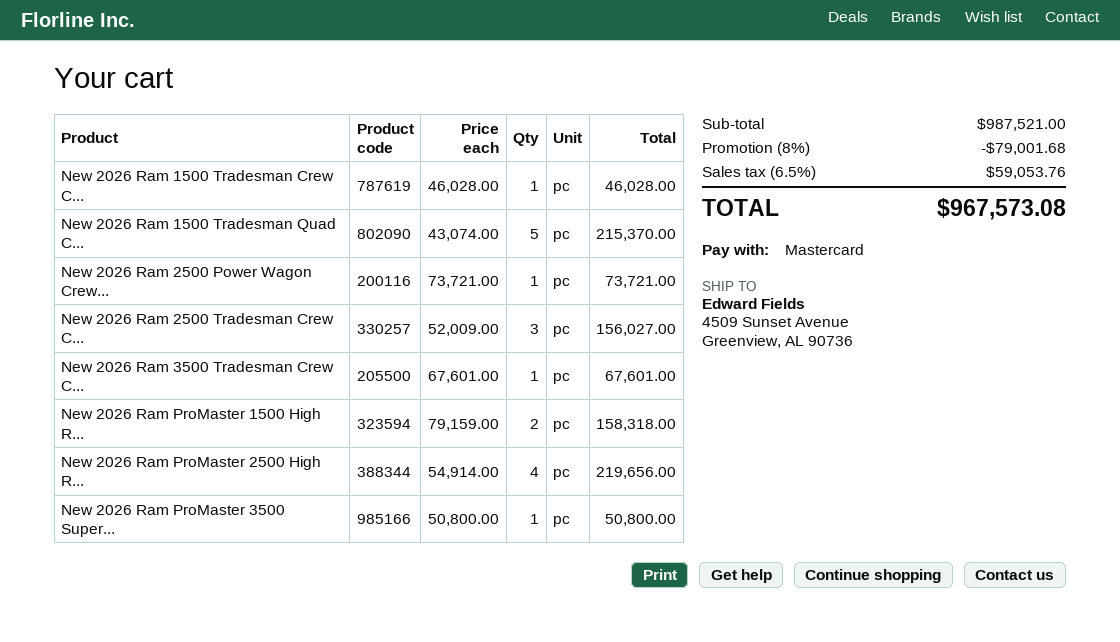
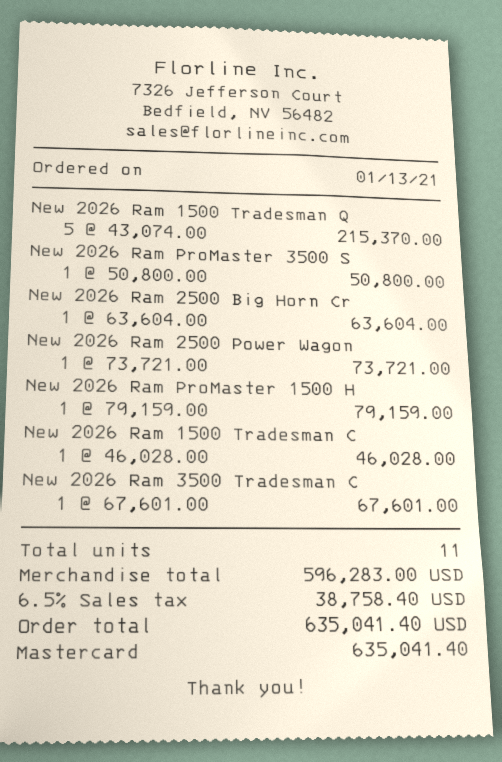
New 2026 Ram 2500 Tradesman Crew C...: 3 x 52009.00 = 156027.00 -> none
New 2026 Ram ProMaster 1500 High R...: 2 x 79159.00 = 158318.00 -> 1 x 79159.00 = 79159.00
New 2026 Ram ProMaster 2500 High R...: 4 x 54914.00 = 219656.00 -> none
New 2026 Ram 2500 Big Horn Cr: none -> 1 x 63604.00 = 63604.00
subtotal: 987521.00 -> 596283.00
discount: 8% = 79001.68 -> none
tax: 6.5% = 59053.76 -> 6.5% = 38758.40
total: 967573.08 -> 635041.40

